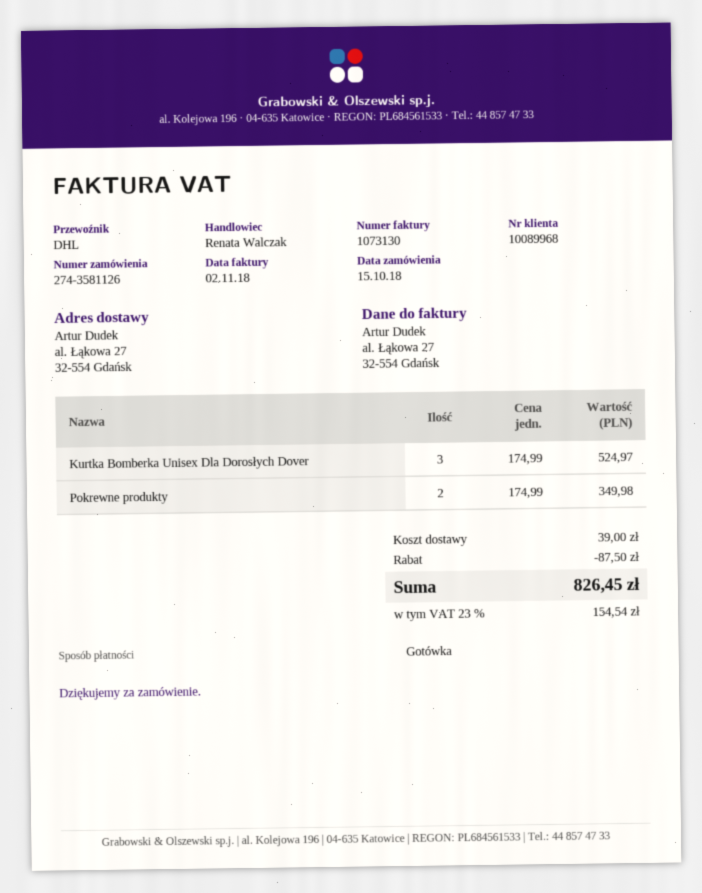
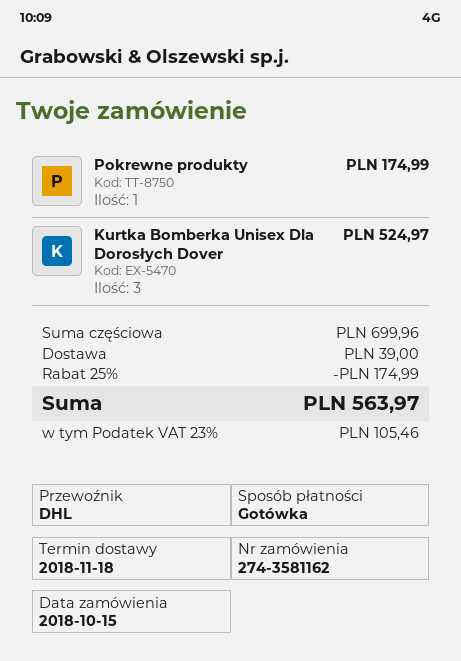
order number: 274-3581126 -> 274-3581162
Pokrewne produkty: 2 for 349.98 -> 1 for 174.99
discount: 87.50 -> 174.99
tax: 23% = 154.54 -> 23% = 105.46
total: 826.45 -> 563.97

